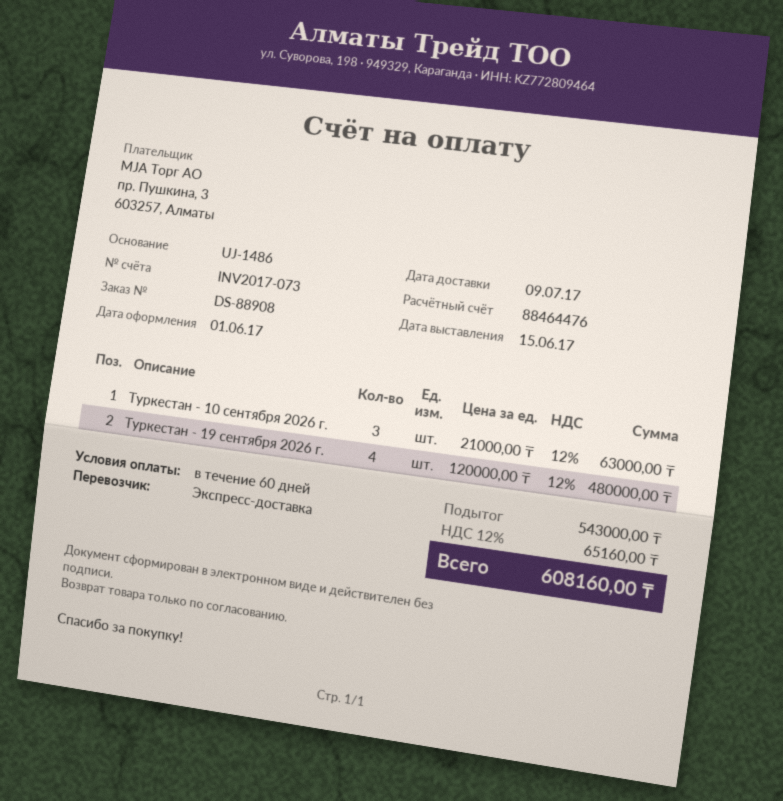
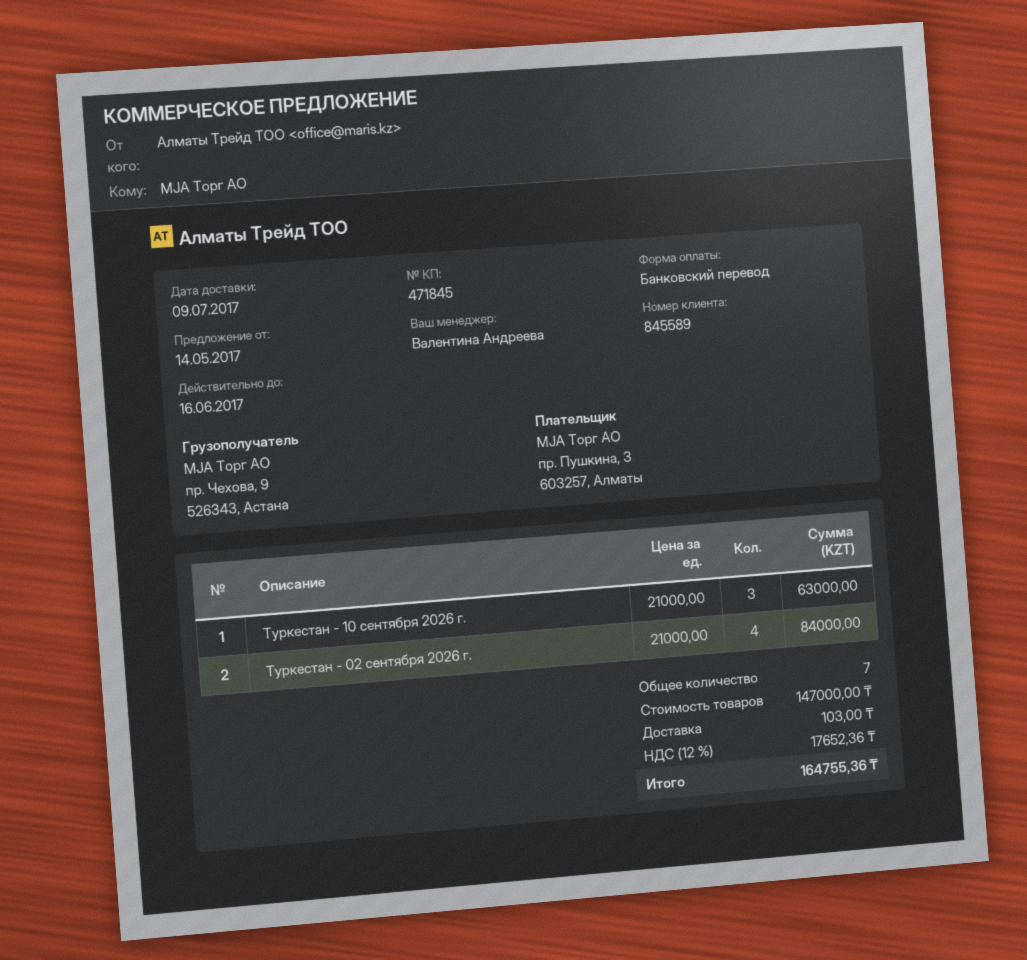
Туркестан - 19 сентября 2026 г.: 4 x 120000.00 = 480000.00 -> none
Туркестан - 02 сентября 2026 г.: none -> 4 x 21000.00 = 84000.00
subtotal: 543000.00 -> 147000.00
shipping: none -> 103.00
tax: 12% = 65160.00 -> 12% = 17652.36
total: 608160.00 -> 164755.36

